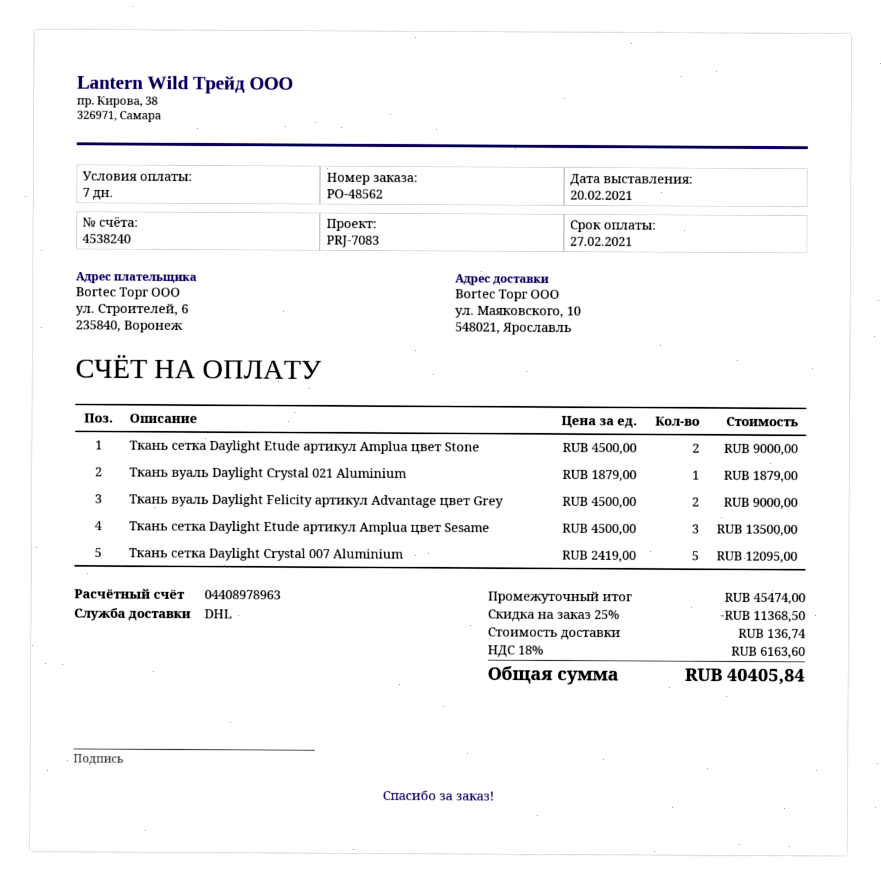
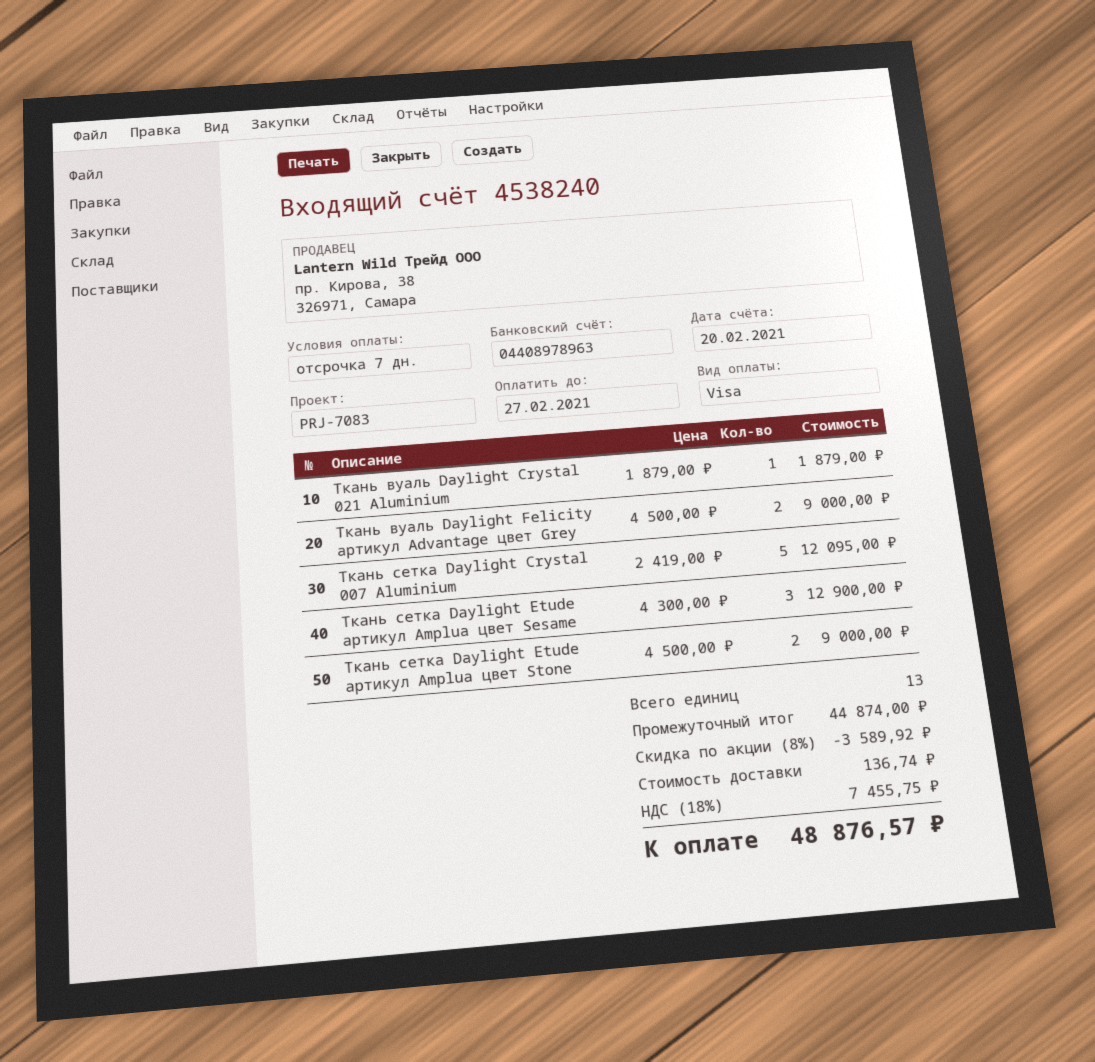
Ткань сетка Daylight Etude артикул Amplua цвет Sesame: 3 x 4500.00 = 13500.00 -> 3 x 4300.00 = 12900.00
subtotal: 45474.00 -> 44874.00
discount: 25% = 11368.50 -> 8% = 3589.92
tax: 18% = 6163.60 -> 18% = 7455.75
total: 40405.84 -> 48876.57

